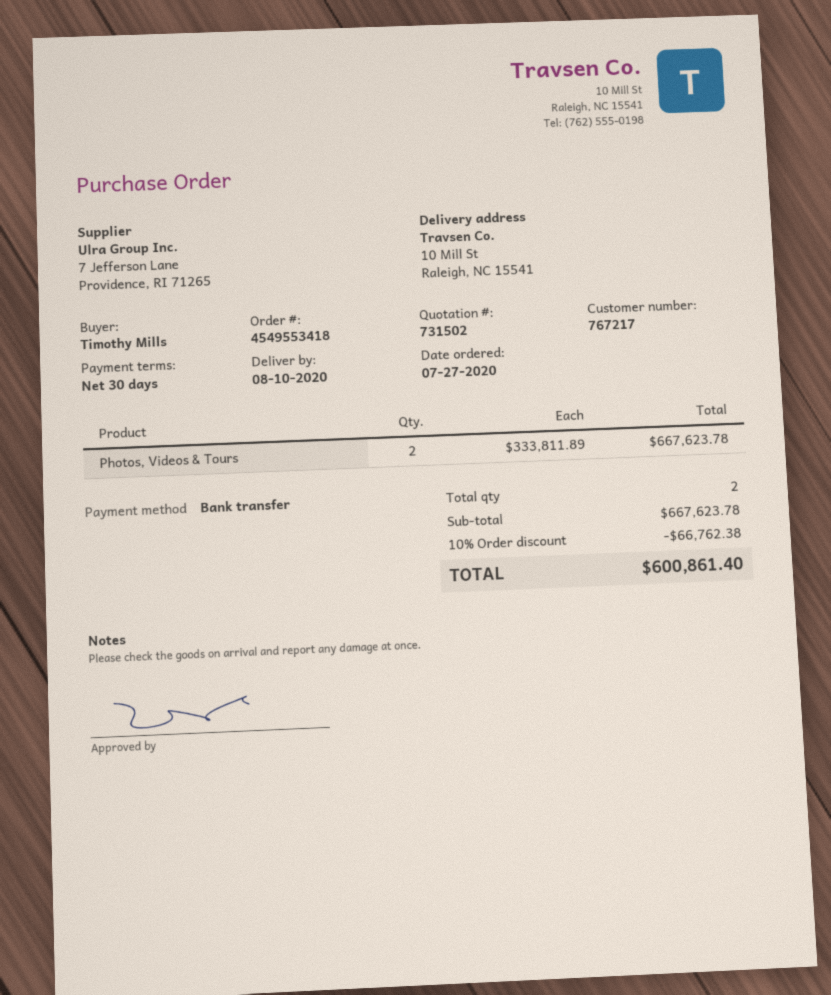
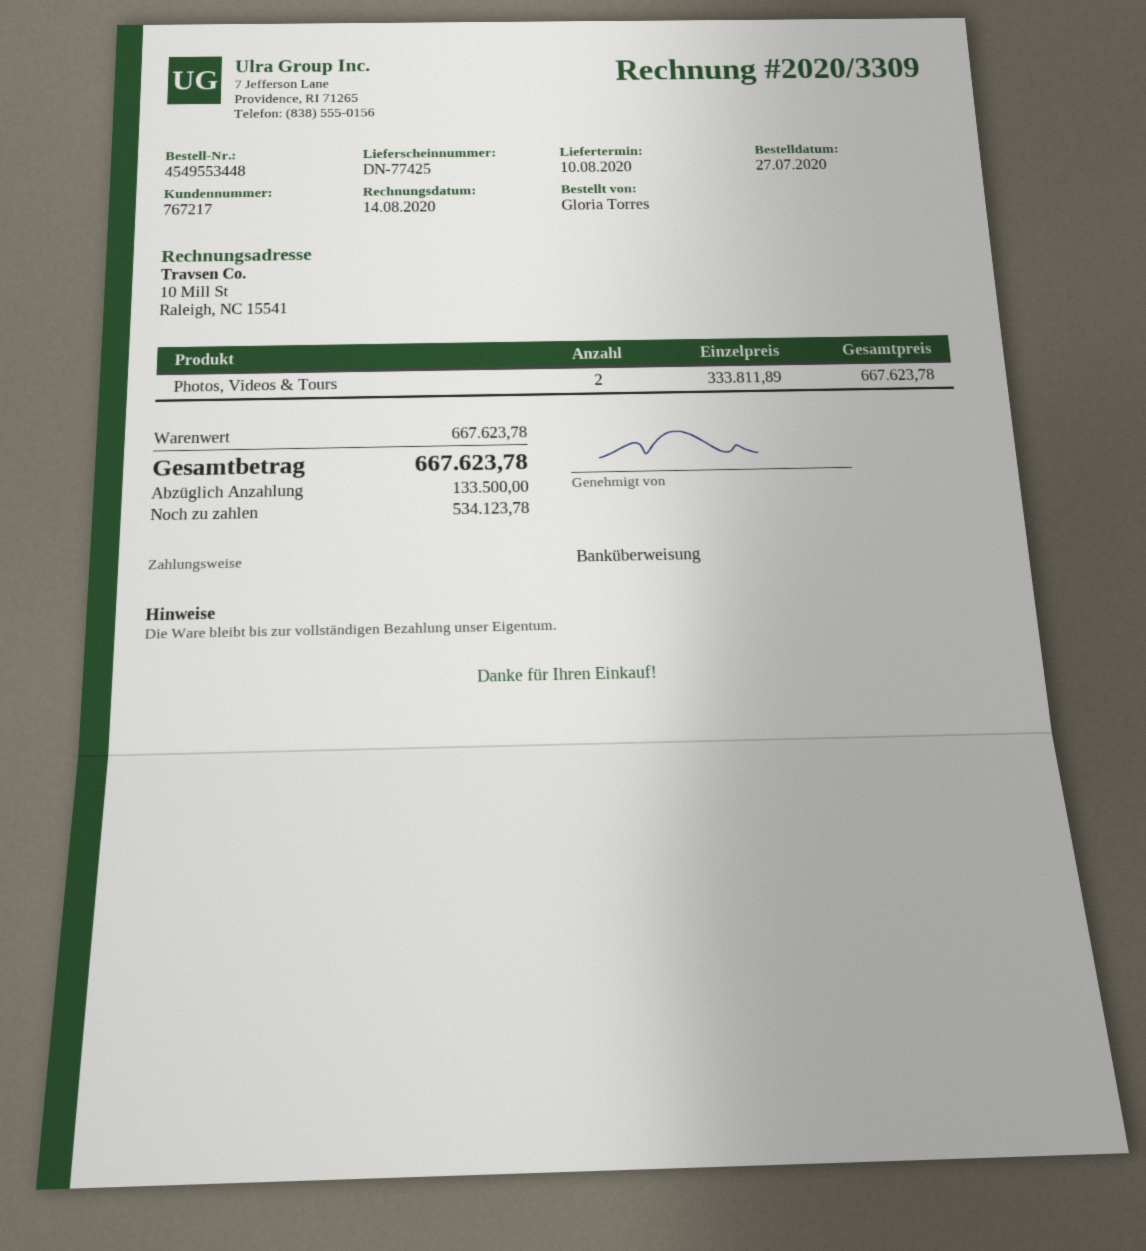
order number: 4549553418 -> 4549553448
ordered by: Timothy Mills -> Gloria Torres
discount: 10% = 66762.38 -> none
total: 600861.40 -> 667623.78

